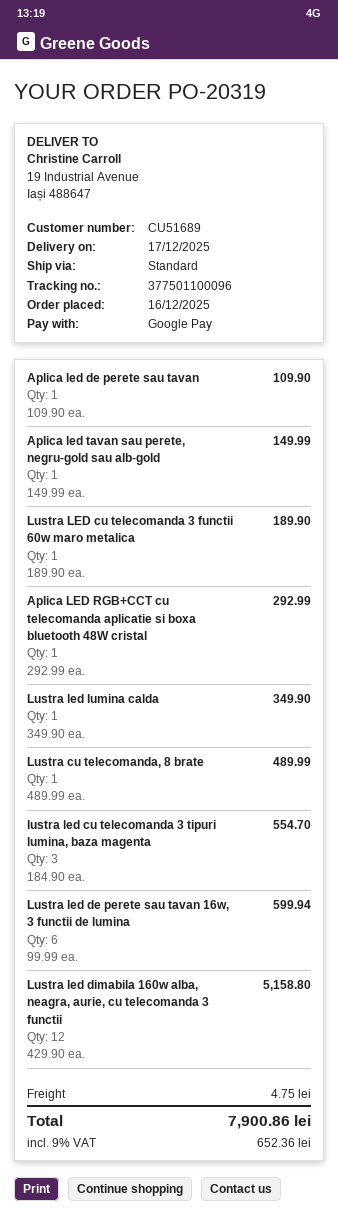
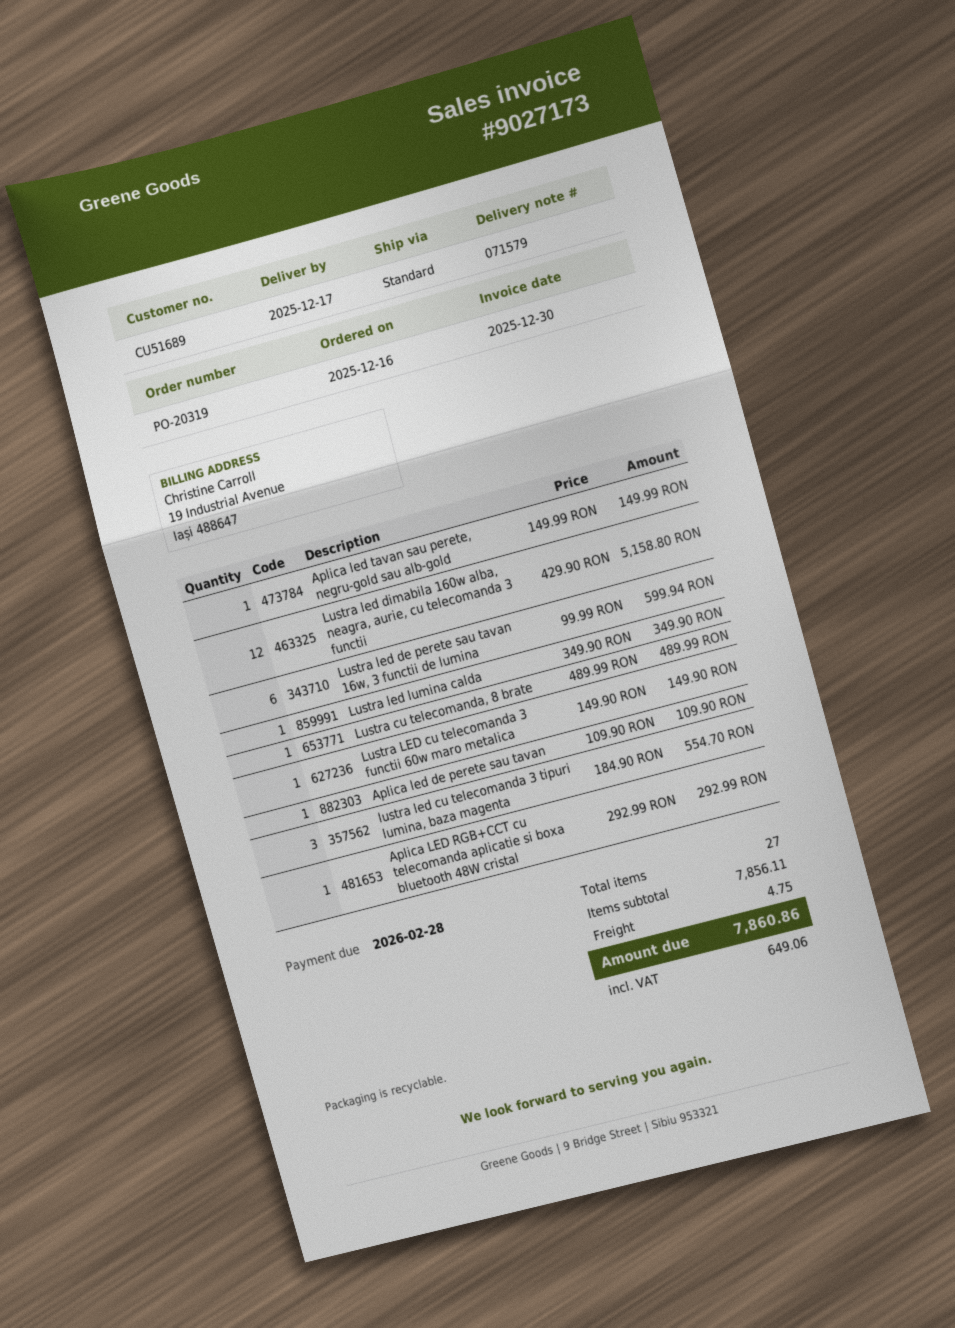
Lustra LED cu telecomanda 3 functii 60w maro metalica: 1 x 189.90 = 189.90 -> 1 x 149.90 = 149.90
tax: 652.36 -> 649.06
total: 7900.86 -> 7860.86

